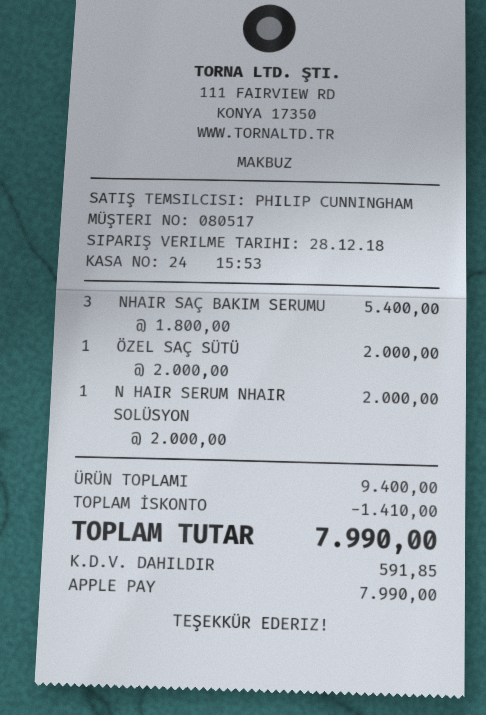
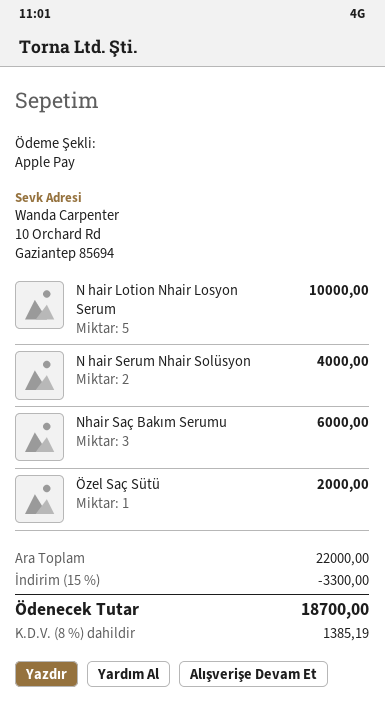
NHAIR SAÇ BAKIM SERUMU: 3 for 5400.00 -> 3 for 6000.00
N HAIR SERUM NHAIR SOLÜSYON: 1 for 2000.00 -> 2 for 4000.00
N hair Lotion Nhair Losyon Serum: none -> 5 for 10000.00
subtotal: 9400.00 -> 22000.00
discount: 1410.00 -> 3300.00
tax: 591.85 -> 1385.19
total: 7990.00 -> 18700.00

